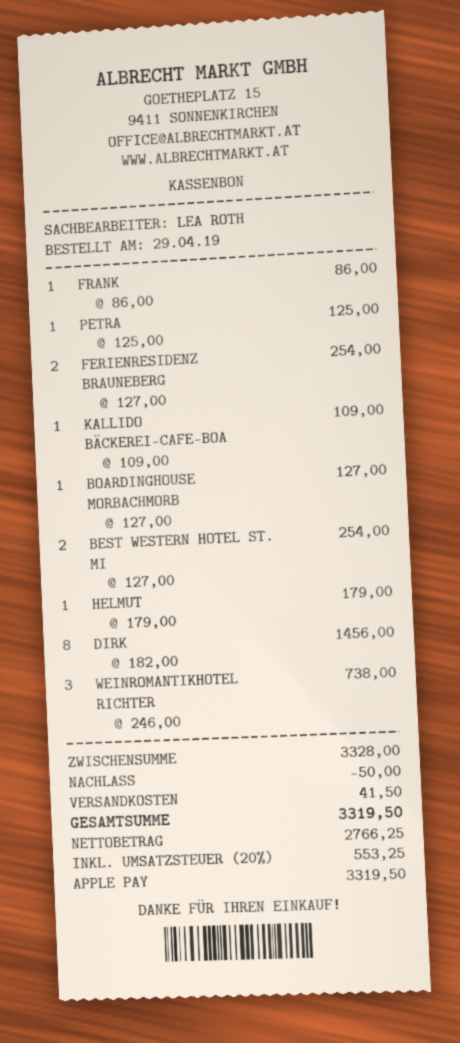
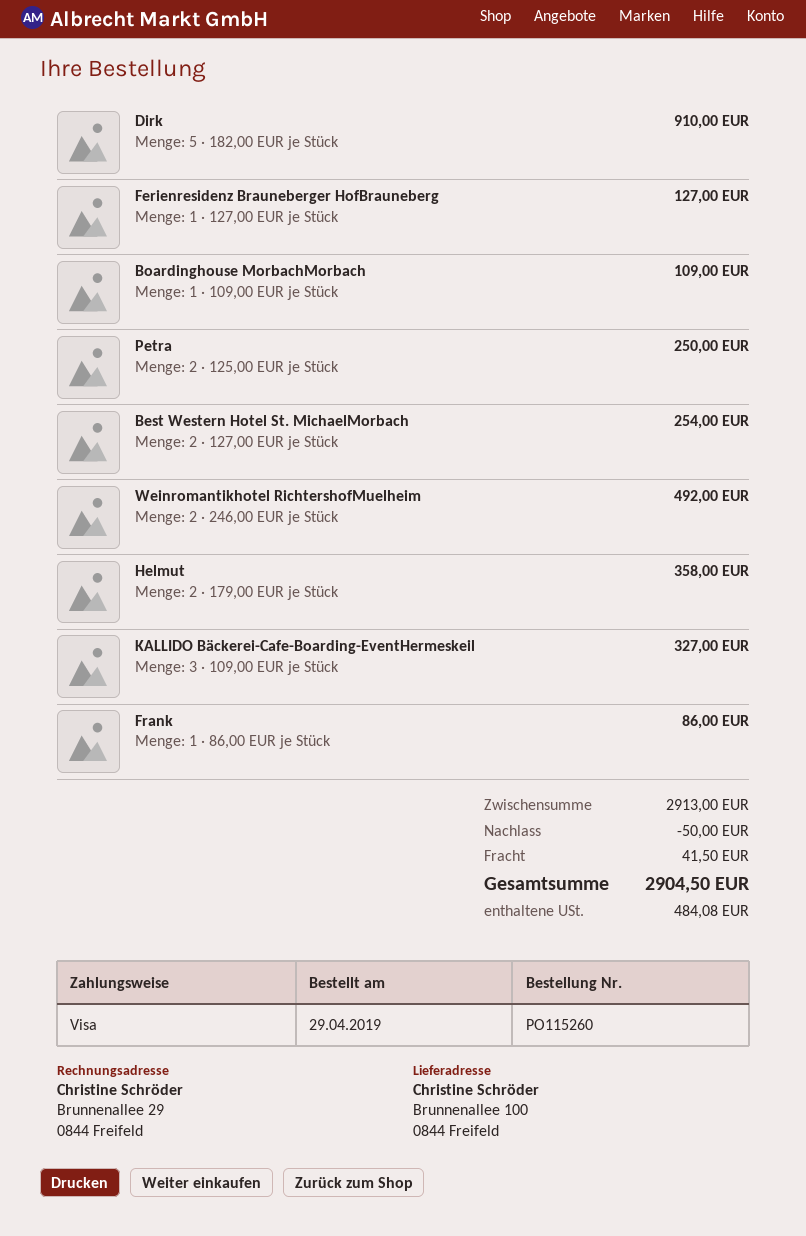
payment method: Apple Pay -> Visa
PETRA: 1 x 125.00 = 125.00 -> 2 x 125.00 = 250.00
FERIENRESIDENZ BRAUNEBERG: 2 x 127.00 = 254.00 -> 1 x 127.00 = 127.00
KALLIDO BÄCKEREI-CAFE-BOA: 1 x 109.00 = 109.00 -> 3 x 109.00 = 327.00
BOARDINGHOUSE MORBACHMORB: 1 x 127.00 = 127.00 -> 1 x 109.00 = 109.00
HELMUT: 1 x 179.00 = 179.00 -> 2 x 179.00 = 358.00
DIRK: 8 x 182.00 = 1456.00 -> 5 x 182.00 = 910.00
WEINROMANTIKHOTEL RICHTER: 3 x 246.00 = 738.00 -> 2 x 246.00 = 492.00
subtotal: 3328.00 -> 2913.00
tax: 553.25 -> 484.08
total: 3319.50 -> 2904.50

